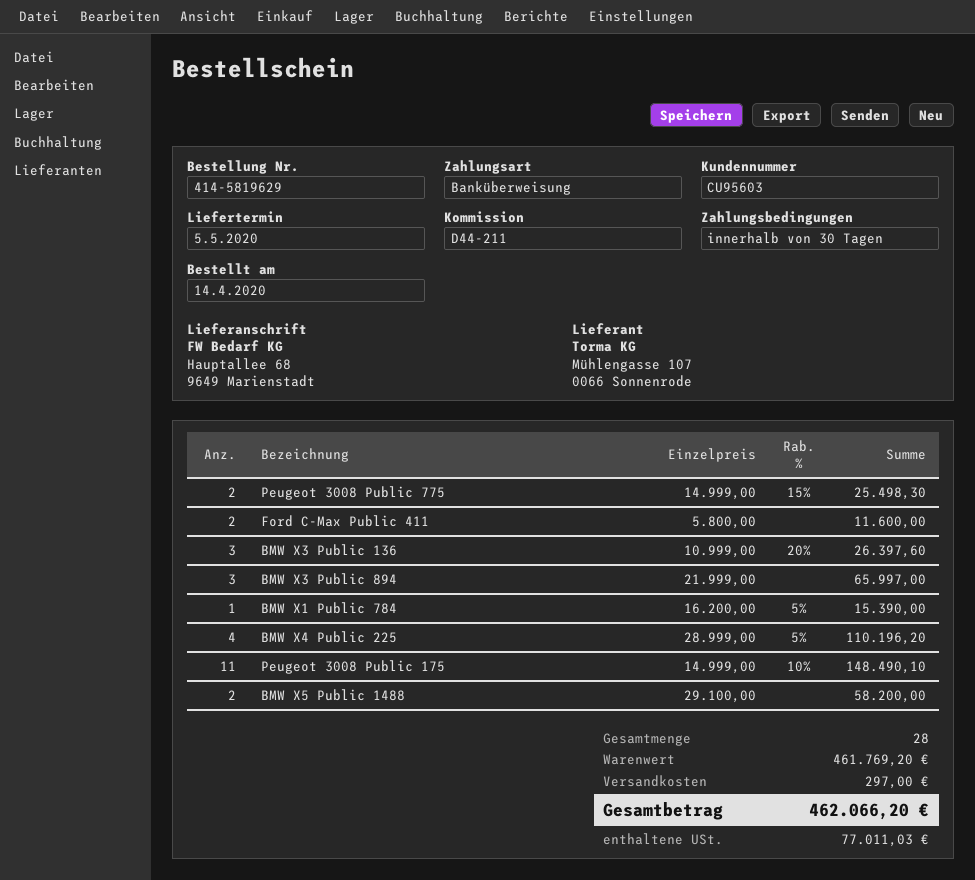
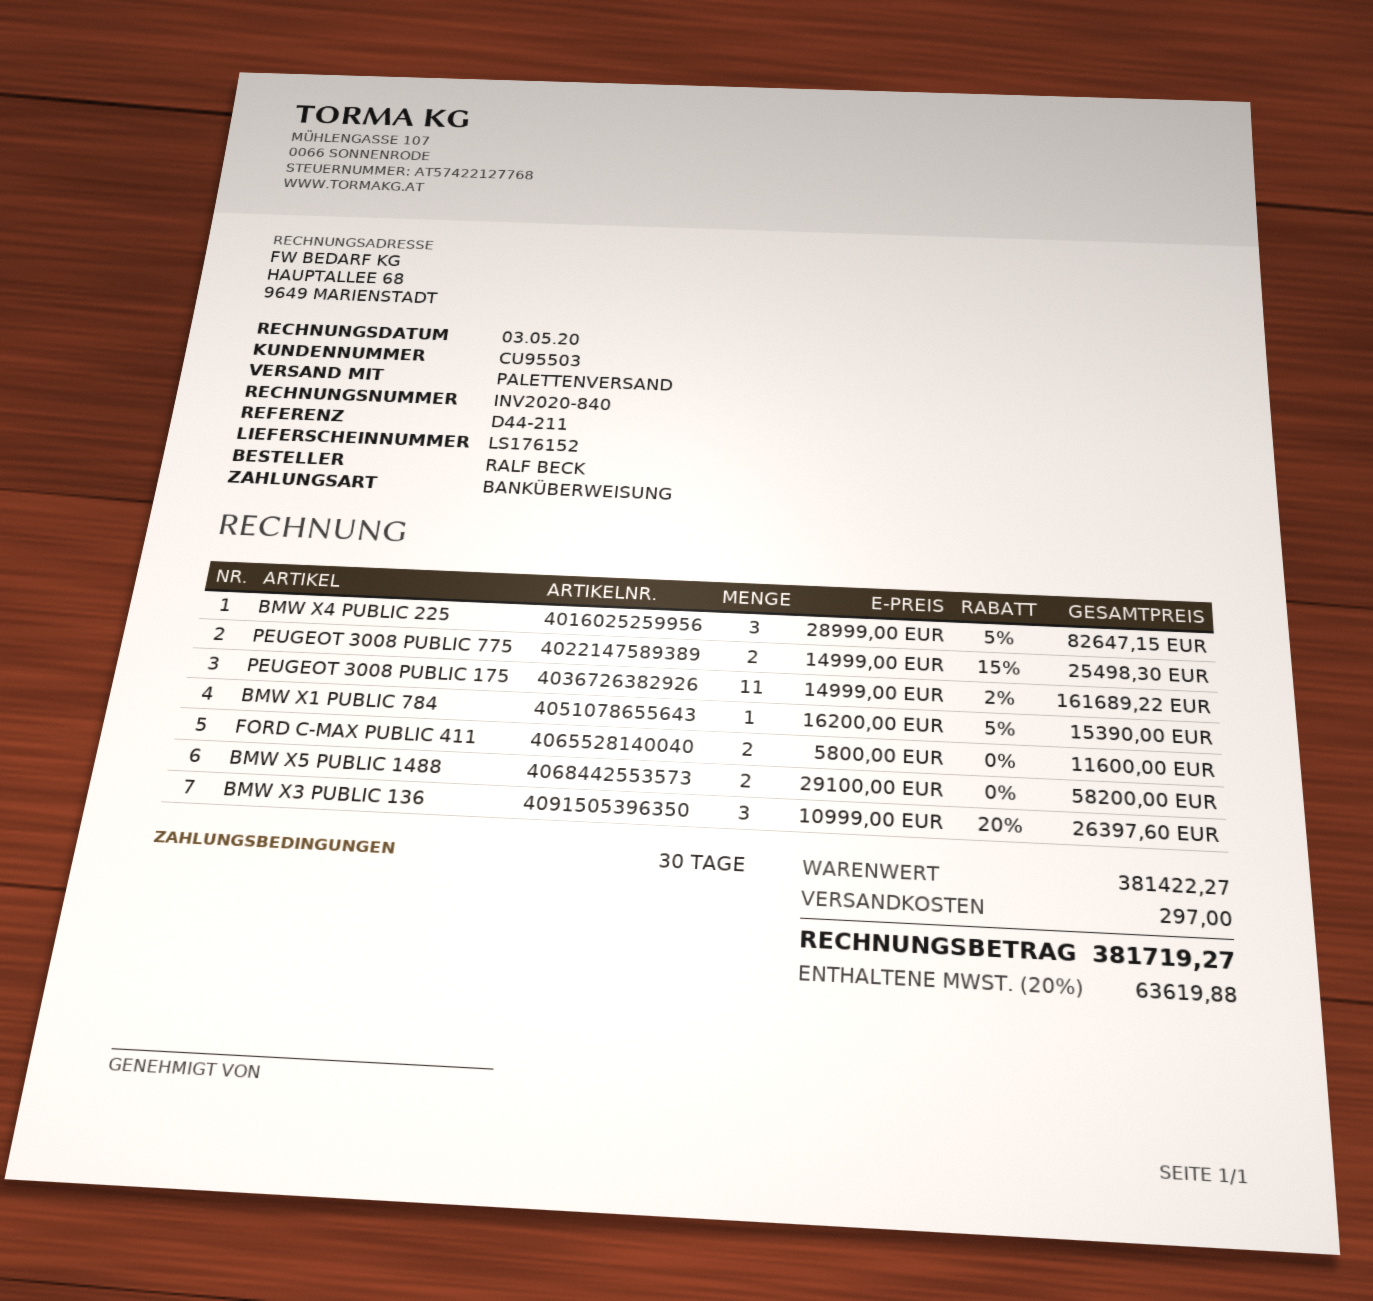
customer number: CU95603 -> CU95503
BMW X3 Public 894: 3 x 21999.00 = 65997.00 -> none
BMW X4 Public 225: 4 x 28999.00 - 5% = 110196.20 -> 3 x 28999.00 - 5% = 82647.15
Peugeot 3008 Public 175: 11 x 14999.00 - 10% = 148490.10 -> 11 x 14999.00 - 2% = 161689.22
subtotal: 461769.20 -> 381422.27
tax: 77011.03 -> 63619.88
total: 462066.20 -> 381719.27

